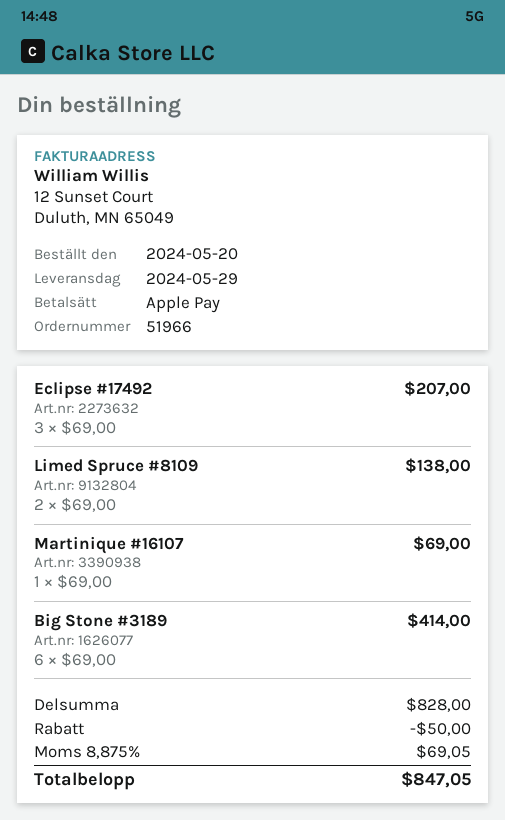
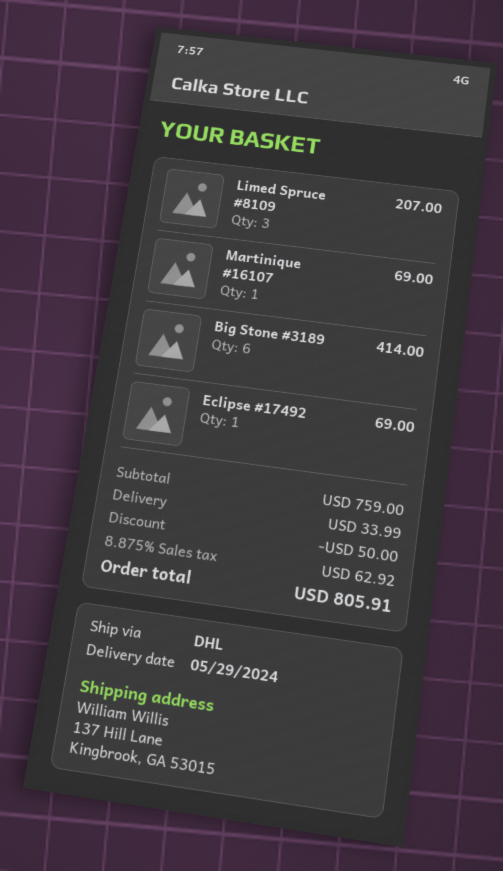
Eclipse #17492: 3 for 207.00 -> 1 for 69.00
Limed Spruce #8109: 2 for 138.00 -> 3 for 207.00
subtotal: 828.00 -> 759.00
shipping: none -> 33.99
tax: 8.875% = 69.05 -> 8.875% = 62.92
total: 847.05 -> 805.91

